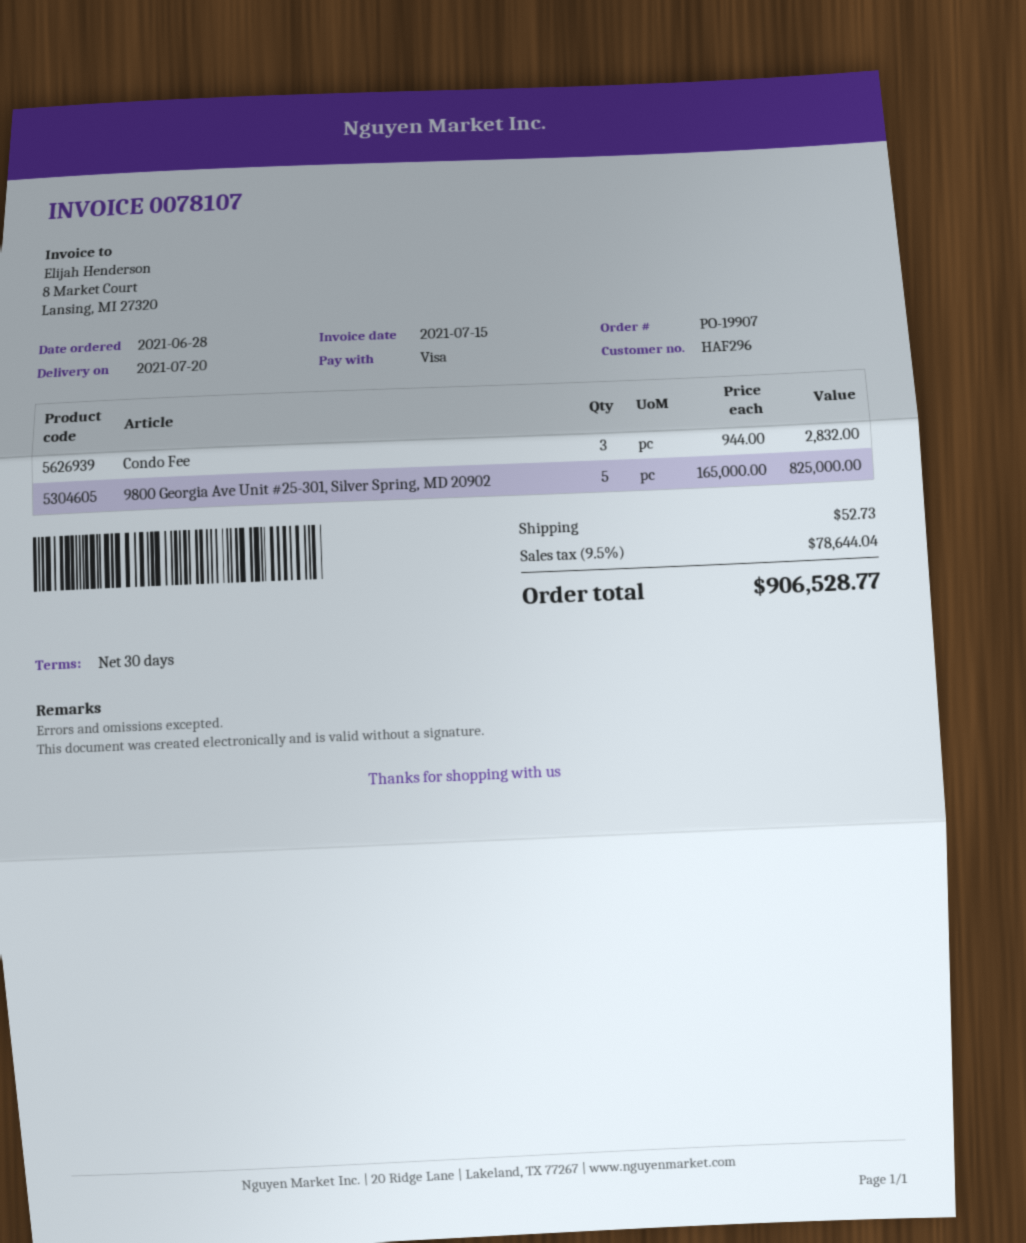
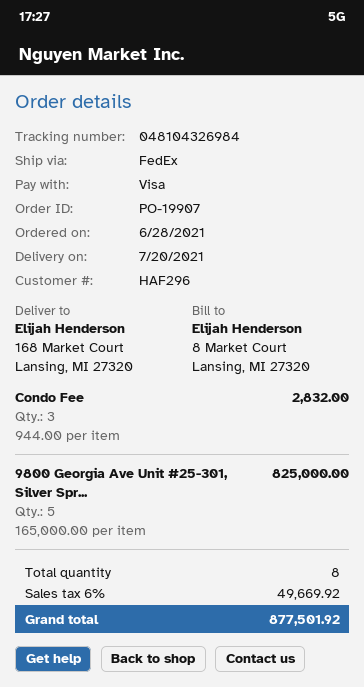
shipping: 52.73 -> none
tax: 9.5% = 78644.04 -> 6% = 49669.92
total: 906528.77 -> 877501.92

